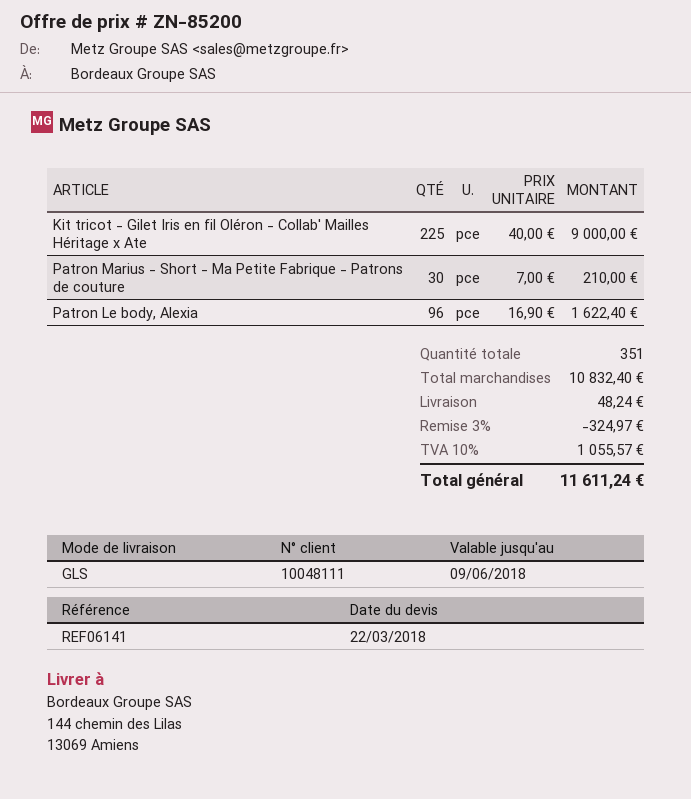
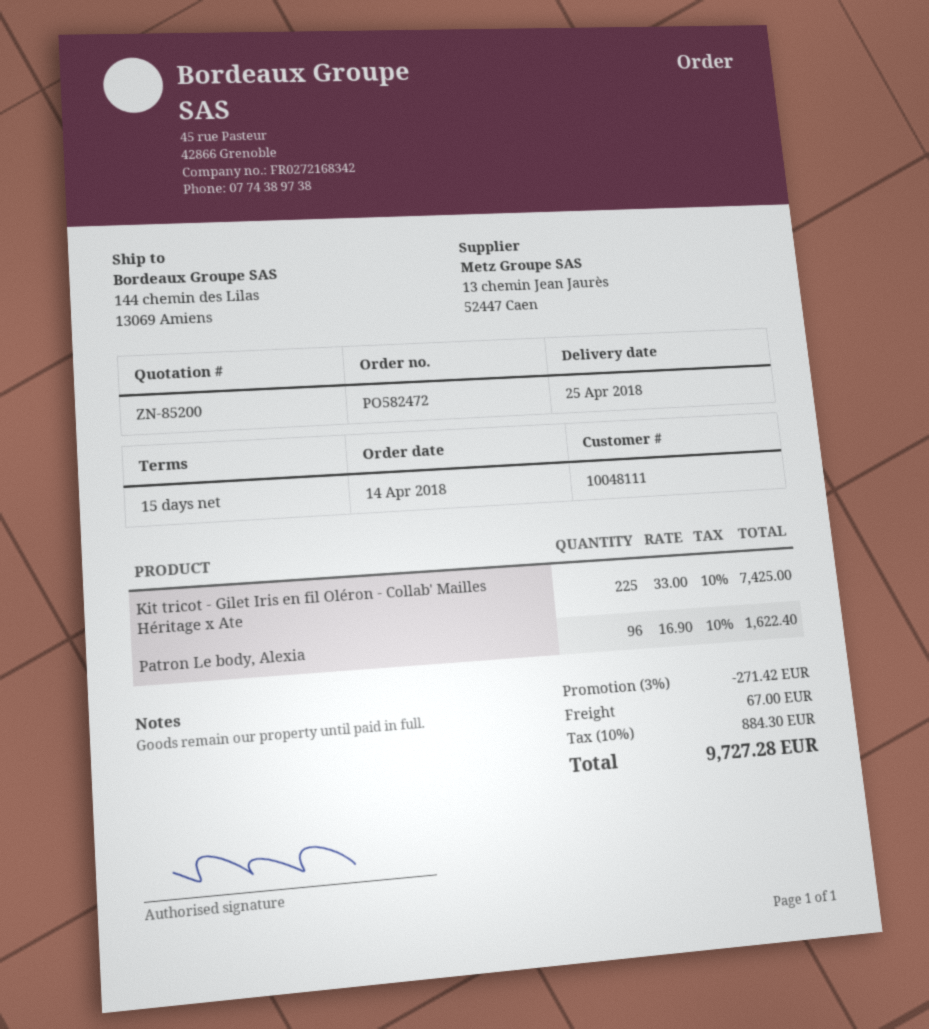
Kit tricot - Gilet Iris en fil Oléron - Collab' Mailles Héritage x Ate: 225 x 40.00 = 9000.00 -> 225 x 33.00 = 7425.00
Patron Marius - Short - Ma Petite Fabrique - Patrons de couture: 30 x 7.00 = 210.00 -> none
discount: 3% = 324.97 -> 3% = 271.42
shipping: 48.24 -> 67.00
tax: 10% = 1055.57 -> 10% = 884.30
total: 11611.24 -> 9727.28

